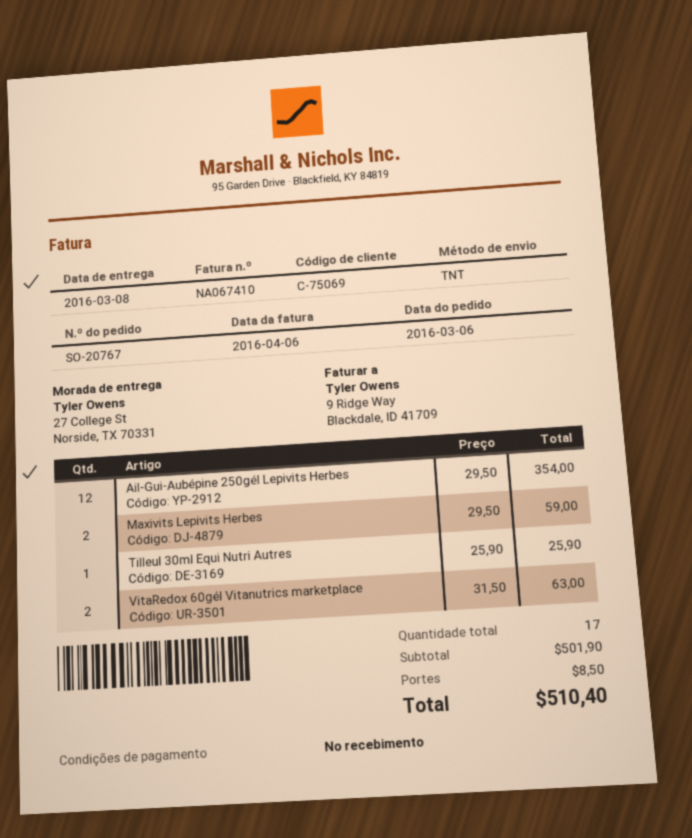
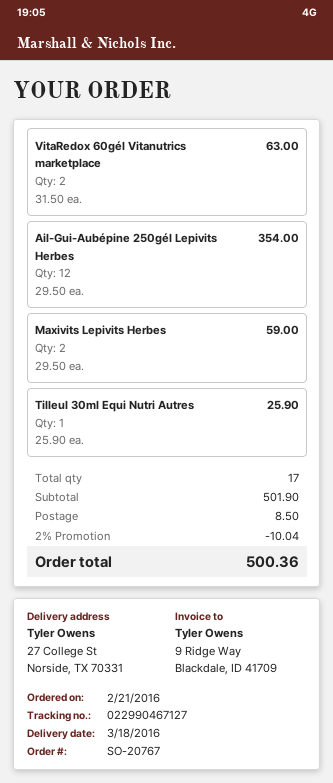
order date: 2016-03-06 -> 2016-02-21
delivery date: 2016-03-08 -> 2016-03-18
discount: none -> 2% = 10.04
total: 510.40 -> 500.36

